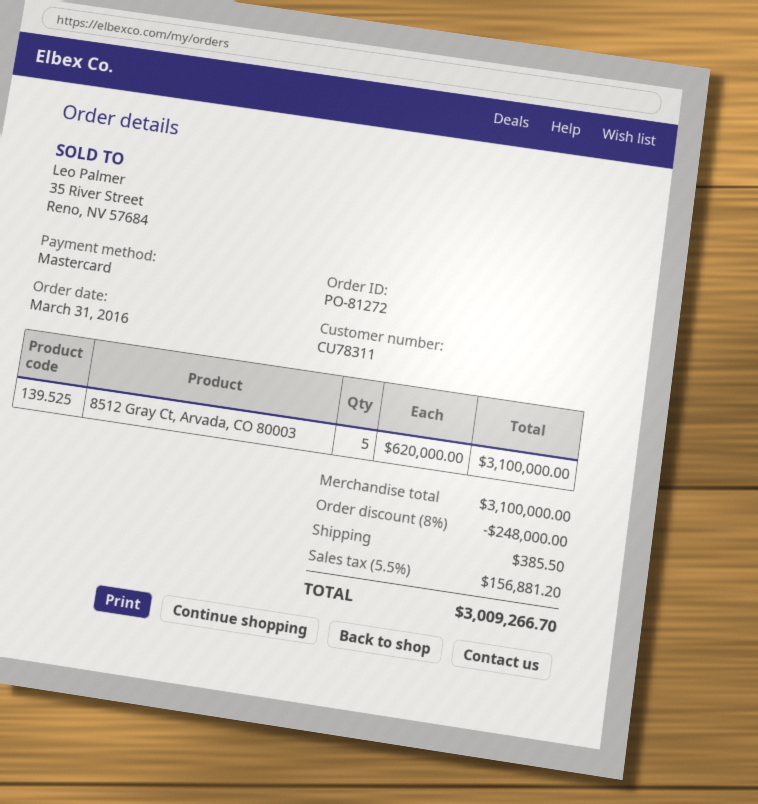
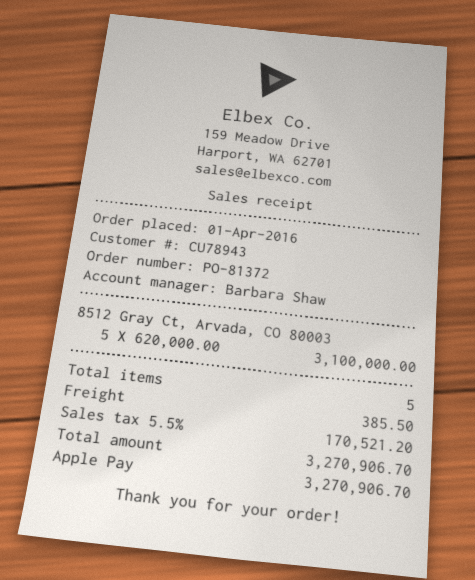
order number: PO-81272 -> PO-81372
order date: 2016-03-31 -> 2016-04-01
customer number: CU78311 -> CU78943
payment method: Mastercard -> Apple Pay
discount: 8% = 248000.00 -> none
tax: 5.5% = 156881.20 -> 5.5% = 170521.20
total: 3009266.70 -> 3270906.70

